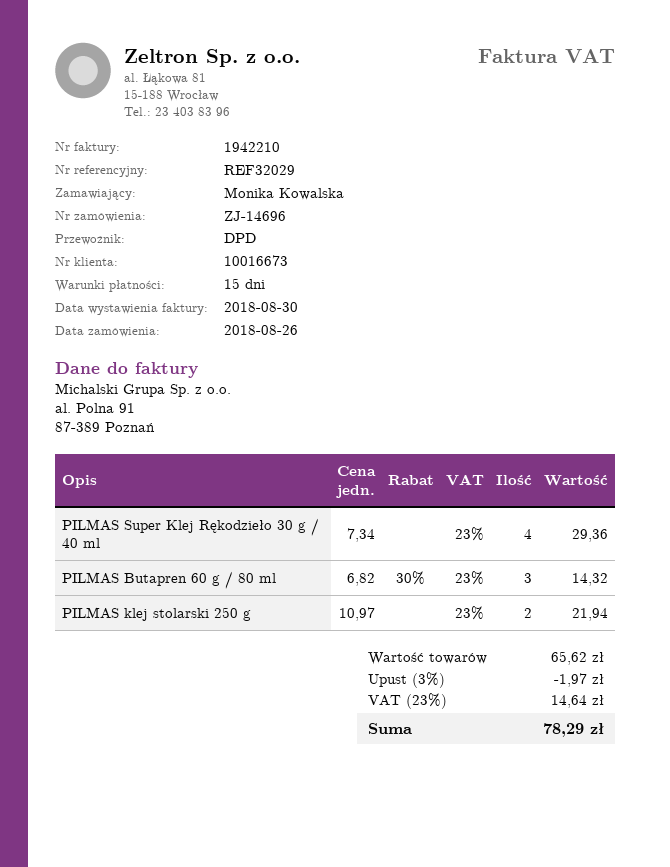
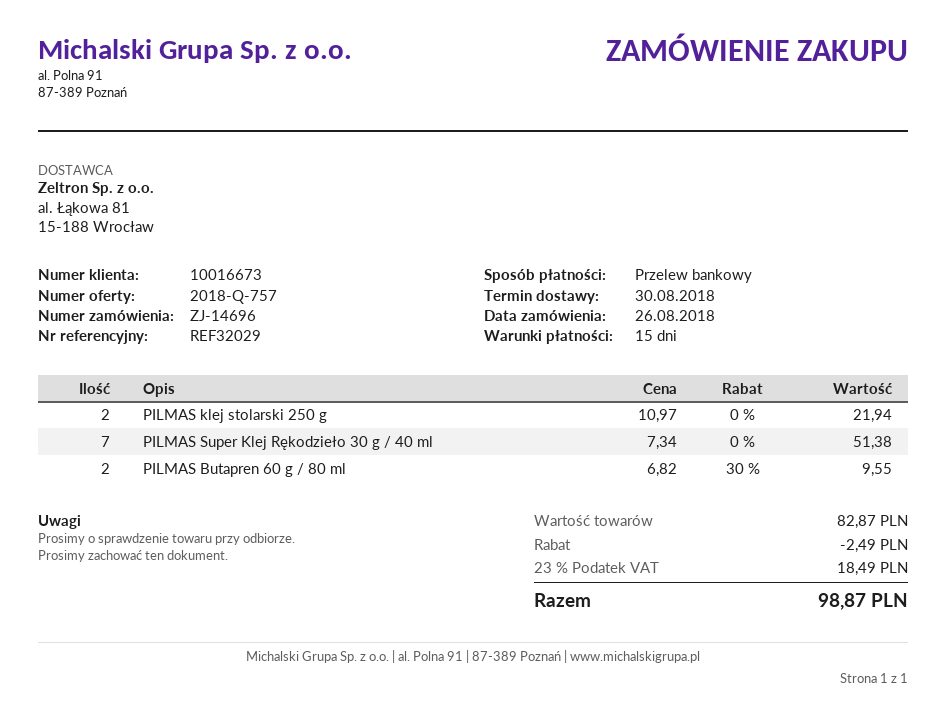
PILMAS Super Klej Rękodzieło 30 g / 40 ml: 4 x 7.34 = 29.36 -> 7 x 7.34 = 51.38
PILMAS Butapren 60 g / 80 ml: 3 x 6.82 - 30% = 14.32 -> 2 x 6.82 - 30% = 9.55
subtotal: 65.62 -> 82.87
discount: 1.97 -> 2.49
tax: 23% = 14.64 -> 23% = 18.49
total: 78.29 -> 98.87

